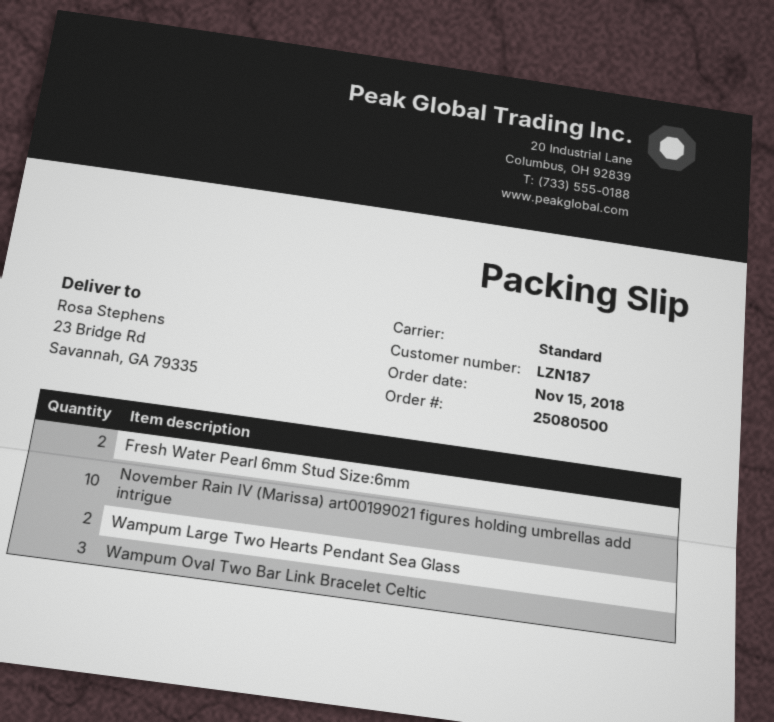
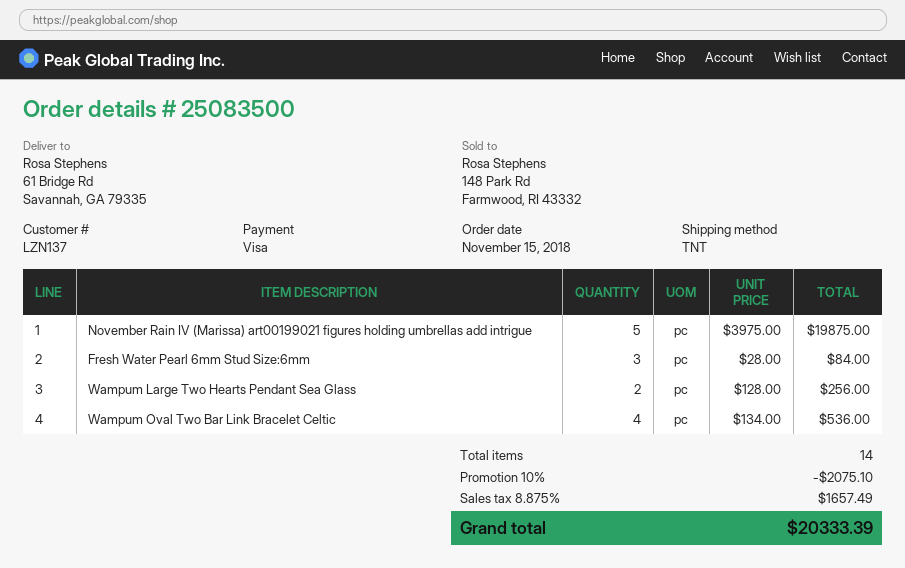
order number: 25080500 -> 25083500
customer number: LZN187 -> LZN137
shipping method: standard -> TNT
ship to: 23 Bridge Rd, Savannah, GA 79335 -> 61 Bridge Rd, Savannah, GA 79335
Fresh Water Pearl 6mm Stud Size:6mm: 2 -> 3
November Rain IV (Marissa) art00199021 figures holding umbrellas add intrigue: 10 -> 5
Wampum Oval Two Bar Link Bracelet Celtic: 3 -> 4

